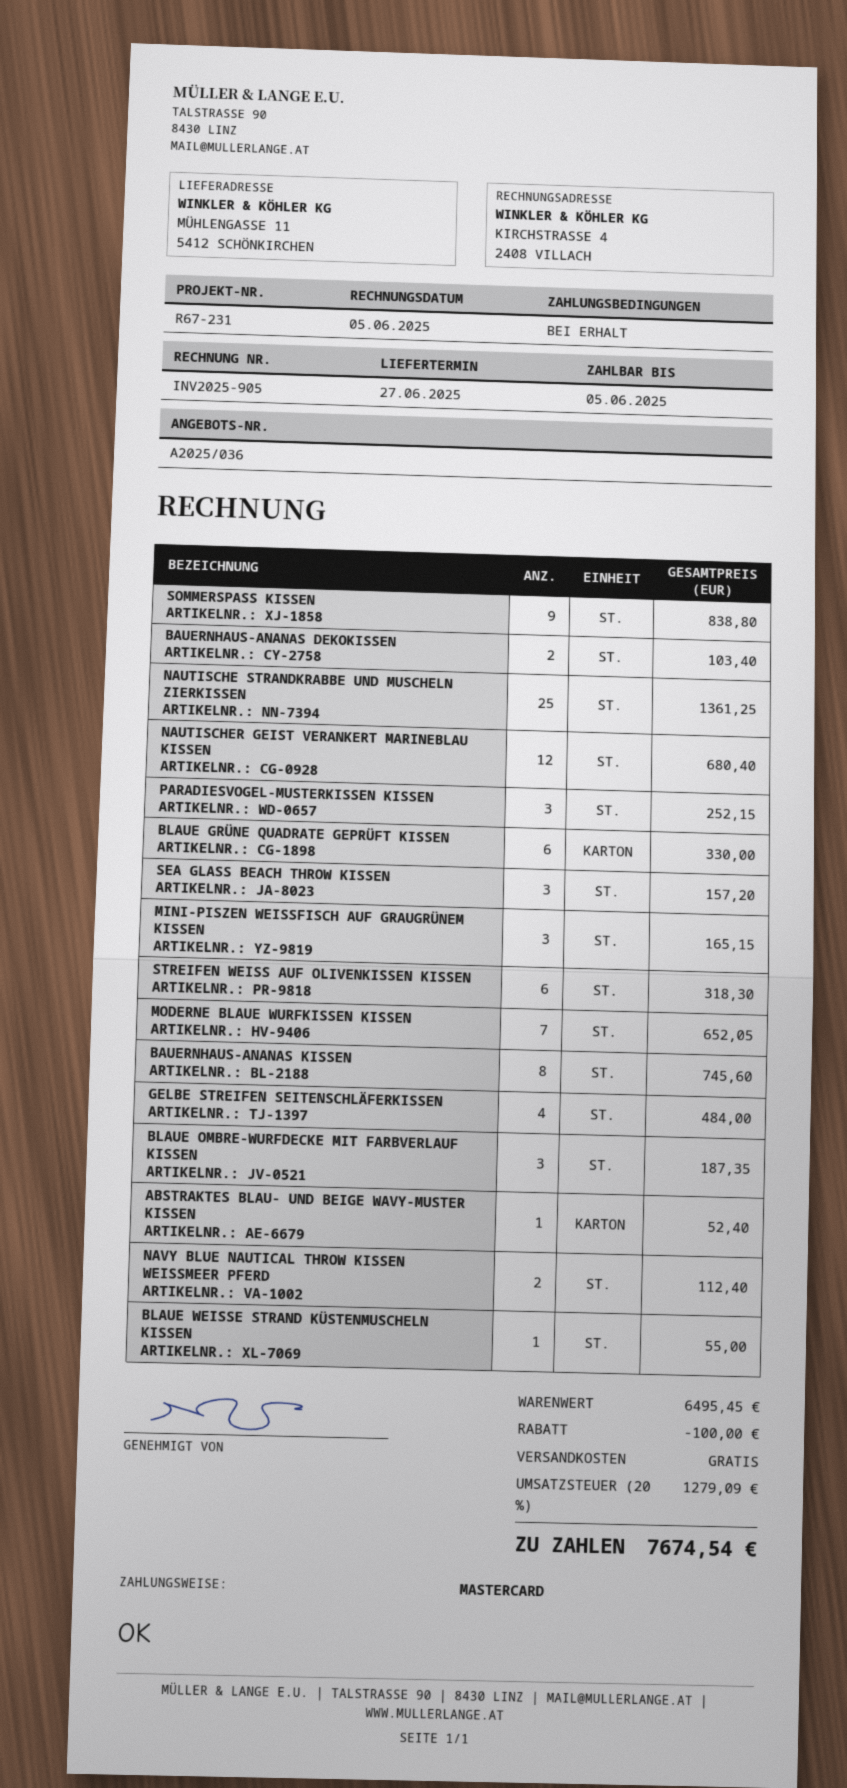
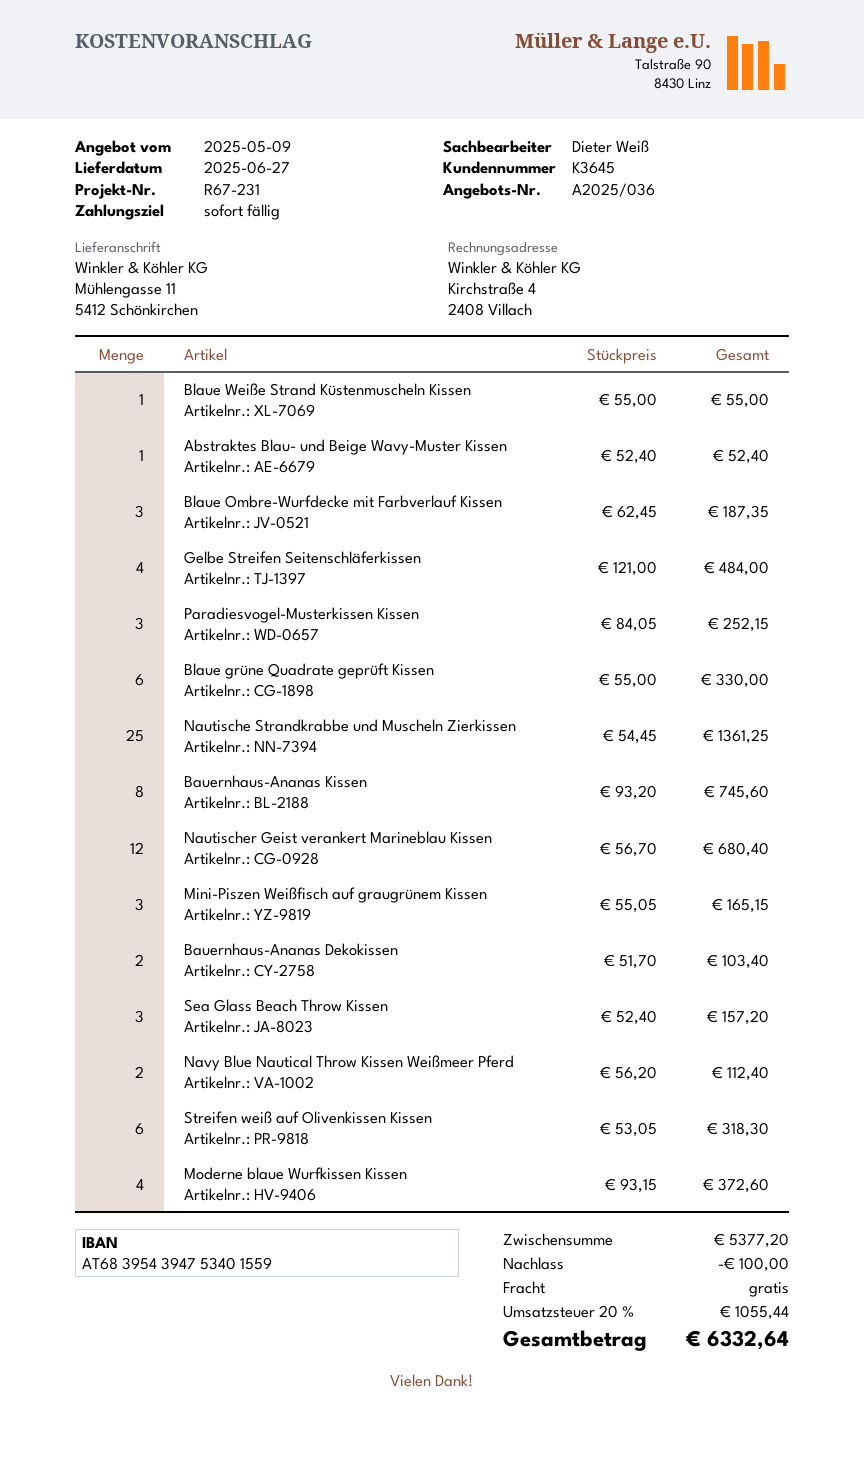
SOMMERSPASS KISSEN: 9 for 838.80 -> none
MODERNE BLAUE WURFKISSEN KISSEN: 7 for 652.05 -> 4 for 372.60
subtotal: 6495.45 -> 5377.20
tax: 20% = 1279.09 -> 20% = 1055.44
total: 7674.54 -> 6332.64

